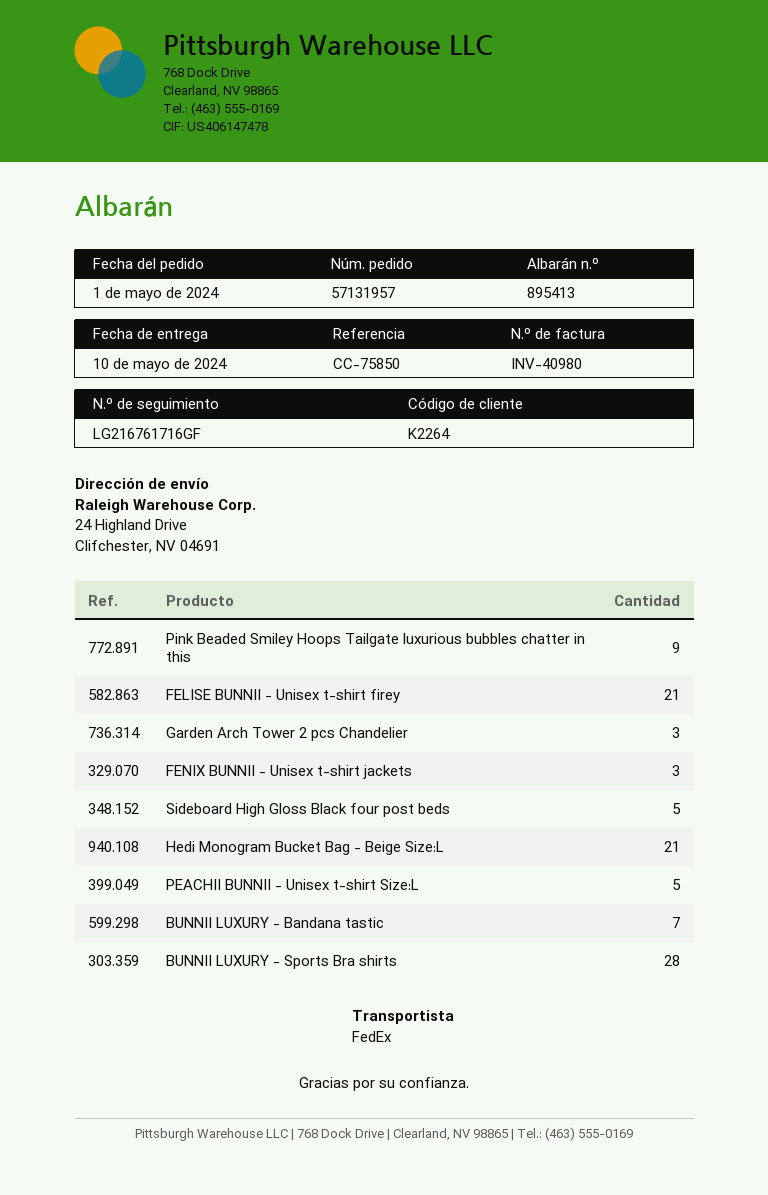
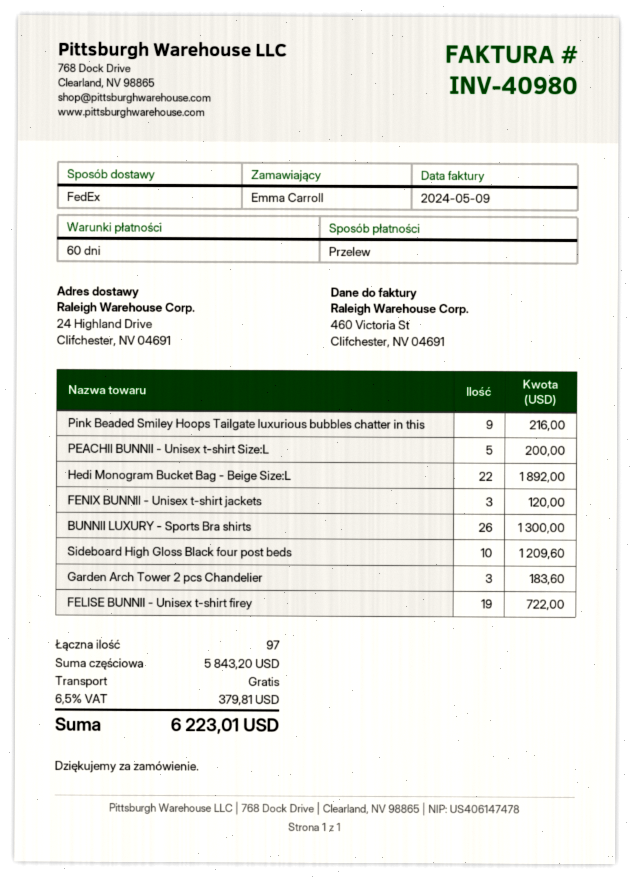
FELISE BUNNII - Unisex t-shirt firey: 21 -> 19
Sideboard High Gloss Black four post beds: 5 -> 10
Hedi Monogram Bucket Bag - Beige Size:L: 21 -> 22
BUNNII LUXURY - Bandana tastic: 7 -> none
BUNNII LUXURY - Sports Bra shirts: 28 -> 26

